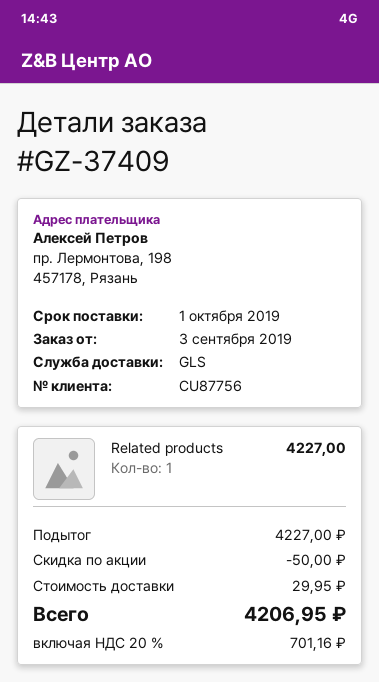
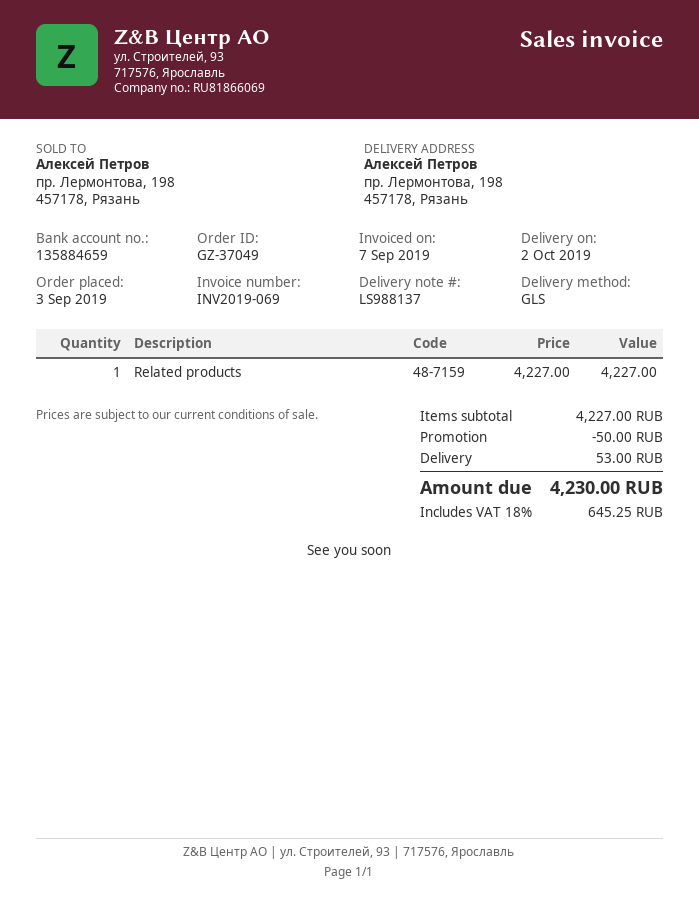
order number: GZ-37409 -> GZ-37049
delivery date: 2019-10-01 -> 2019-10-02
shipping: 29.95 -> 53.00
tax: 20% = 701.16 -> 18% = 645.25
total: 4206.95 -> 4230.00

